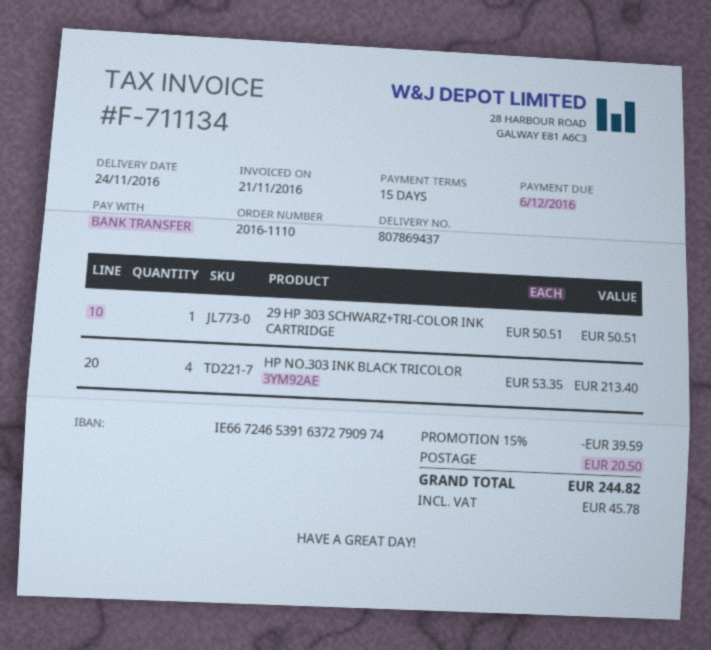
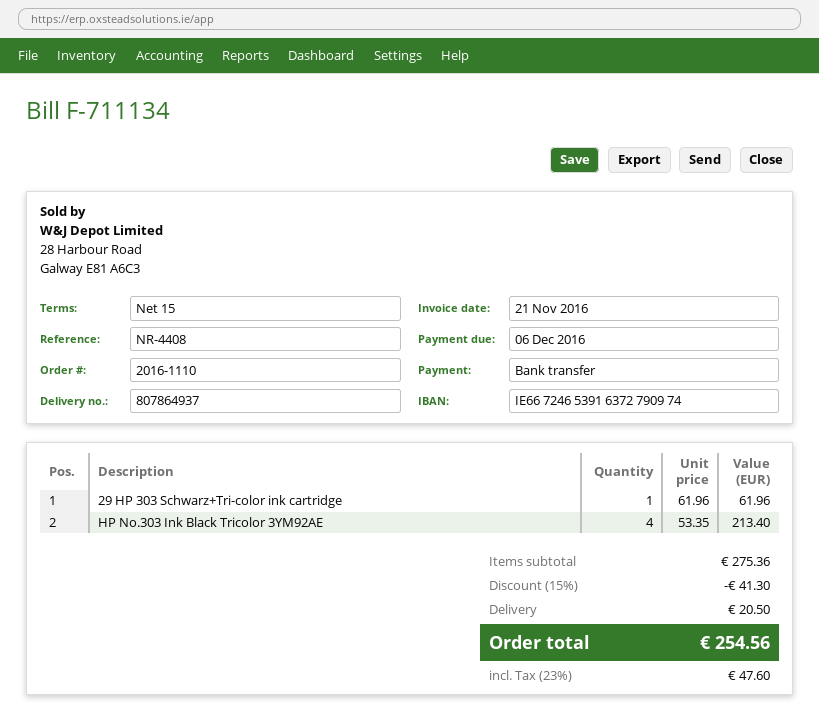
delivery note number: 807869437 -> 807864937
29 HP 303 SCHWARZ+TRI-COLOR INK CARTRIDGE: 1 x 50.51 = 50.51 -> 1 x 61.96 = 61.96
discount: 15% = 39.59 -> 15% = 41.30
tax: 45.78 -> 47.60
total: 244.82 -> 254.56

